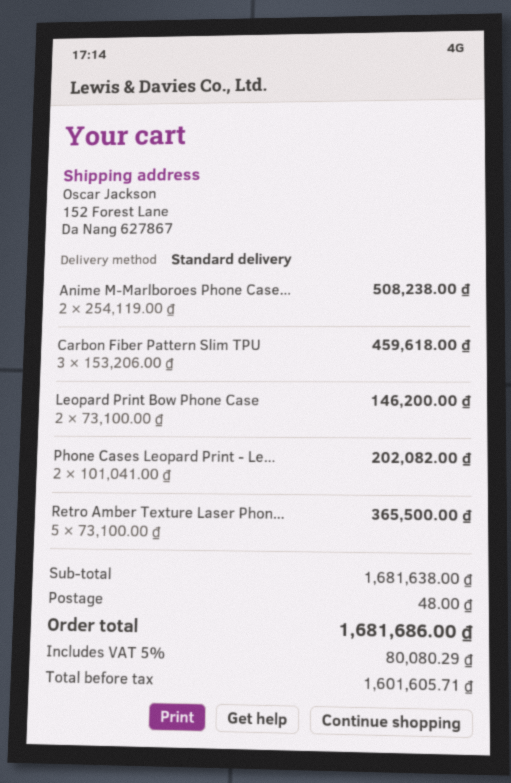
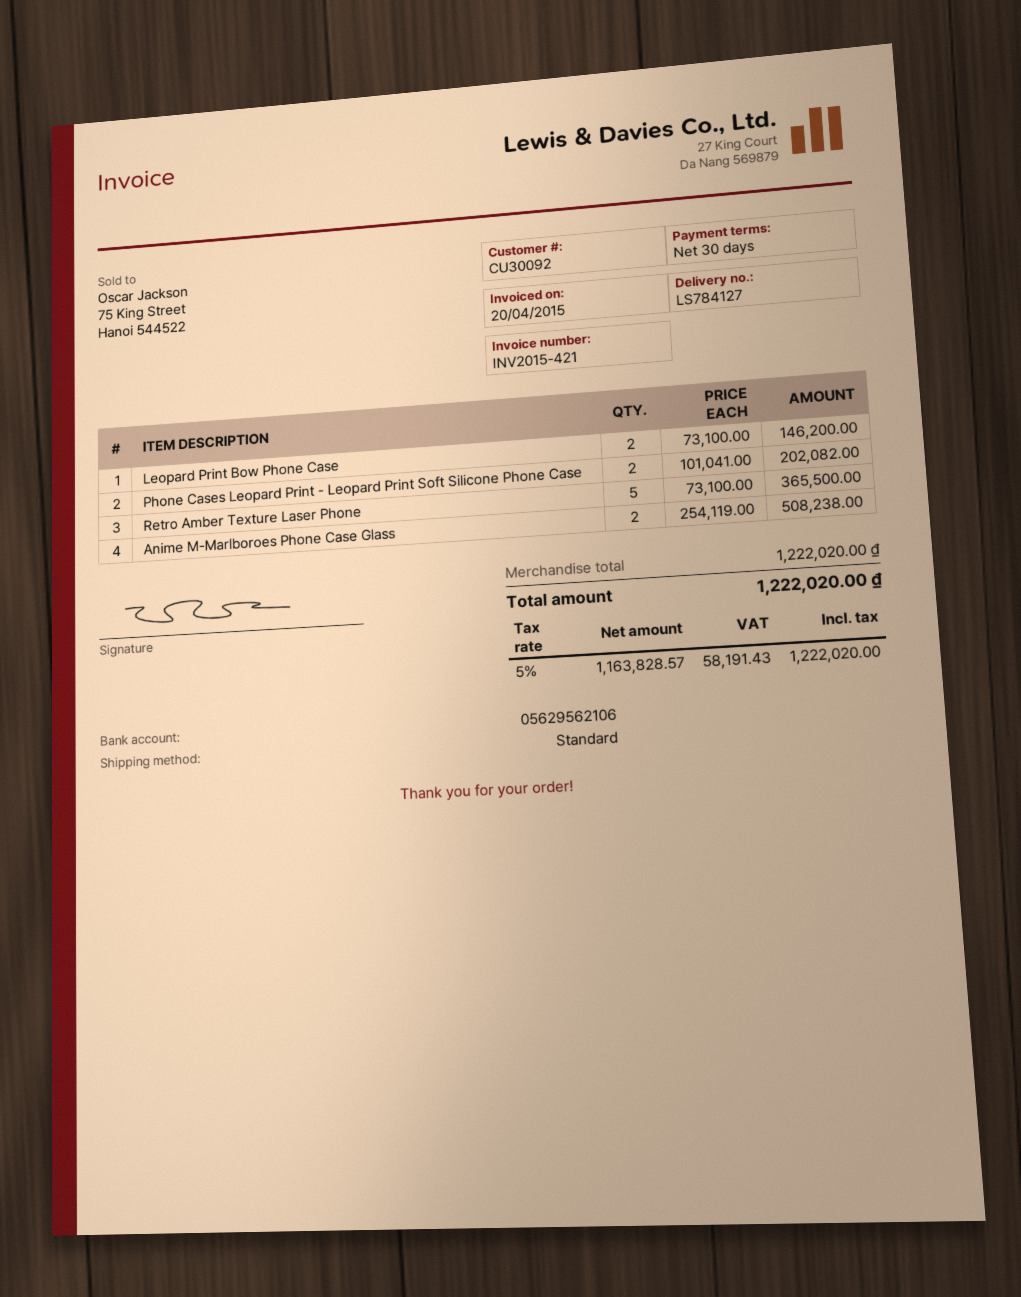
Carbon Fiber Pattern Slim TPU: 3 x 153206.00 = 459618.00 -> none
subtotal: 1681638.00 -> 1222020.00
shipping: 48.00 -> none
net: 1601605.71 -> 1163828.57
tax: 5% = 80080.29 -> 5% = 58191.43
total: 1681686.00 -> 1222020.00

